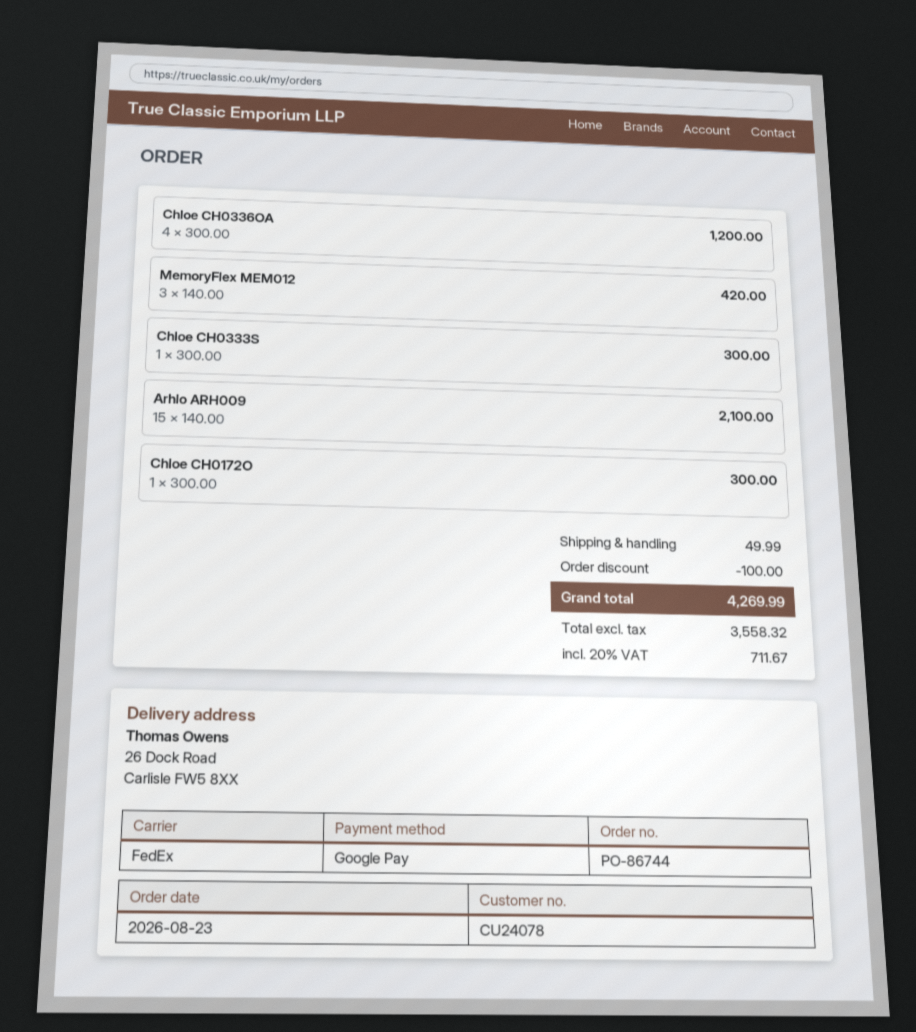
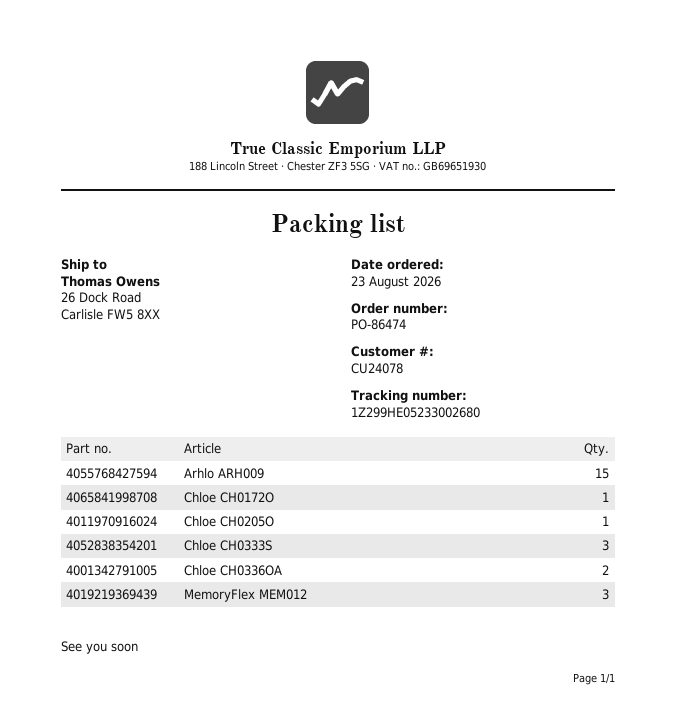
order number: PO-86744 -> PO-86474
Chloe CH0336OA: 4 -> 2
Chloe CH0333S: 1 -> 3
Chloe CH0205O: none -> 1

